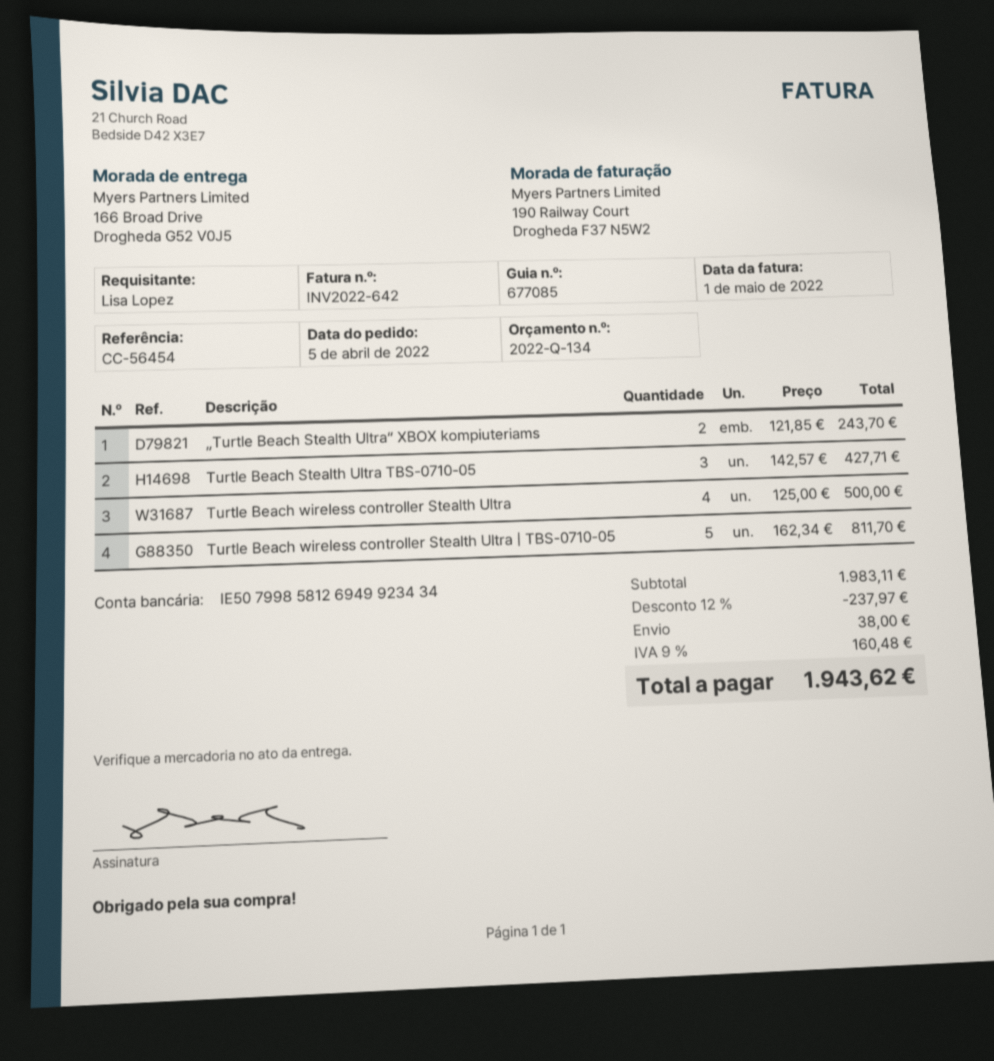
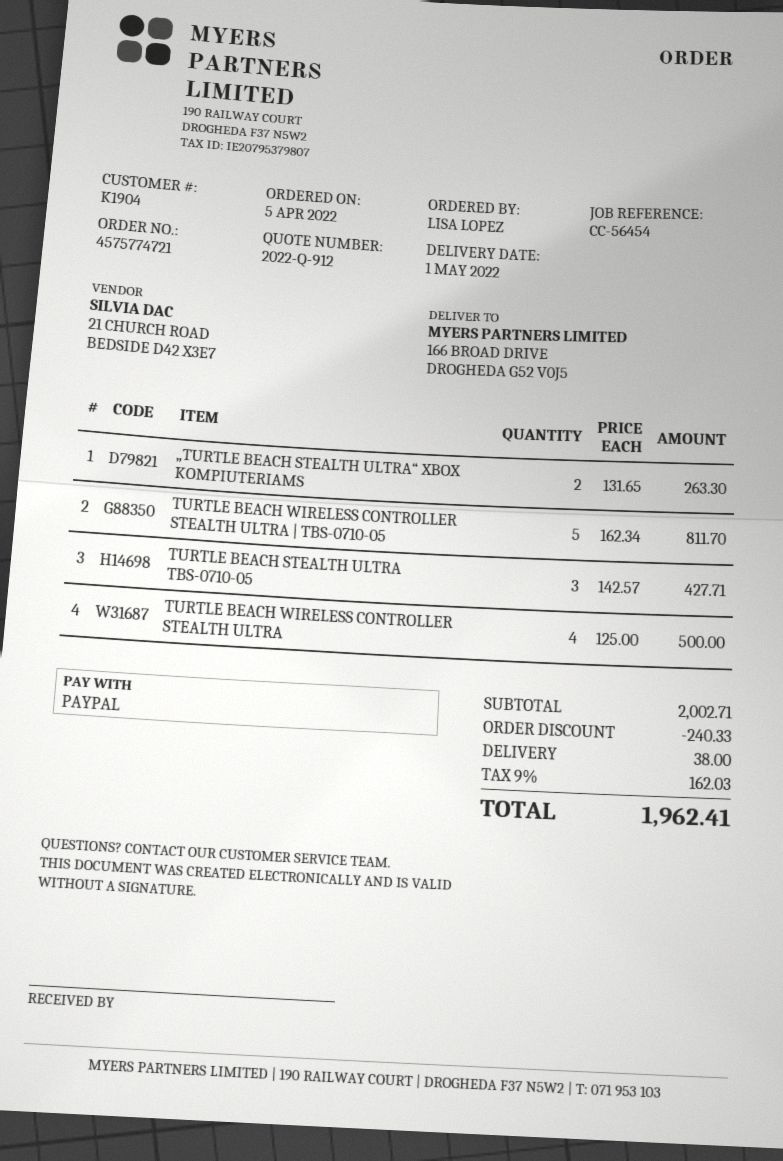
quote number: 2022-Q-134 -> 2022-Q-912
„Turtle Beach Stealth Ultra“ XBOX kompiuteriams: 2 x 121.85 = 243.70 -> 2 x 131.65 = 263.30
subtotal: 1983.11 -> 2002.71
discount: 237.97 -> 240.33
tax: 9% = 160.48 -> 9% = 162.03
total: 1943.62 -> 1962.41

